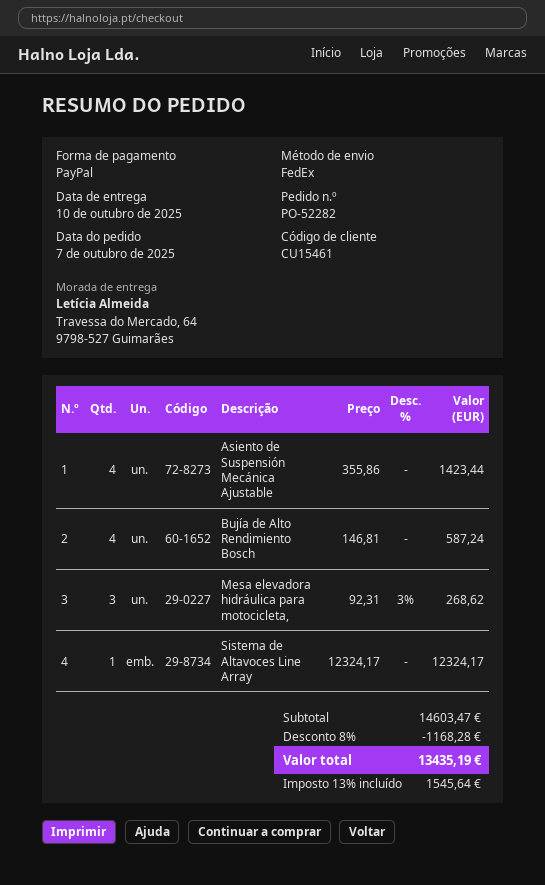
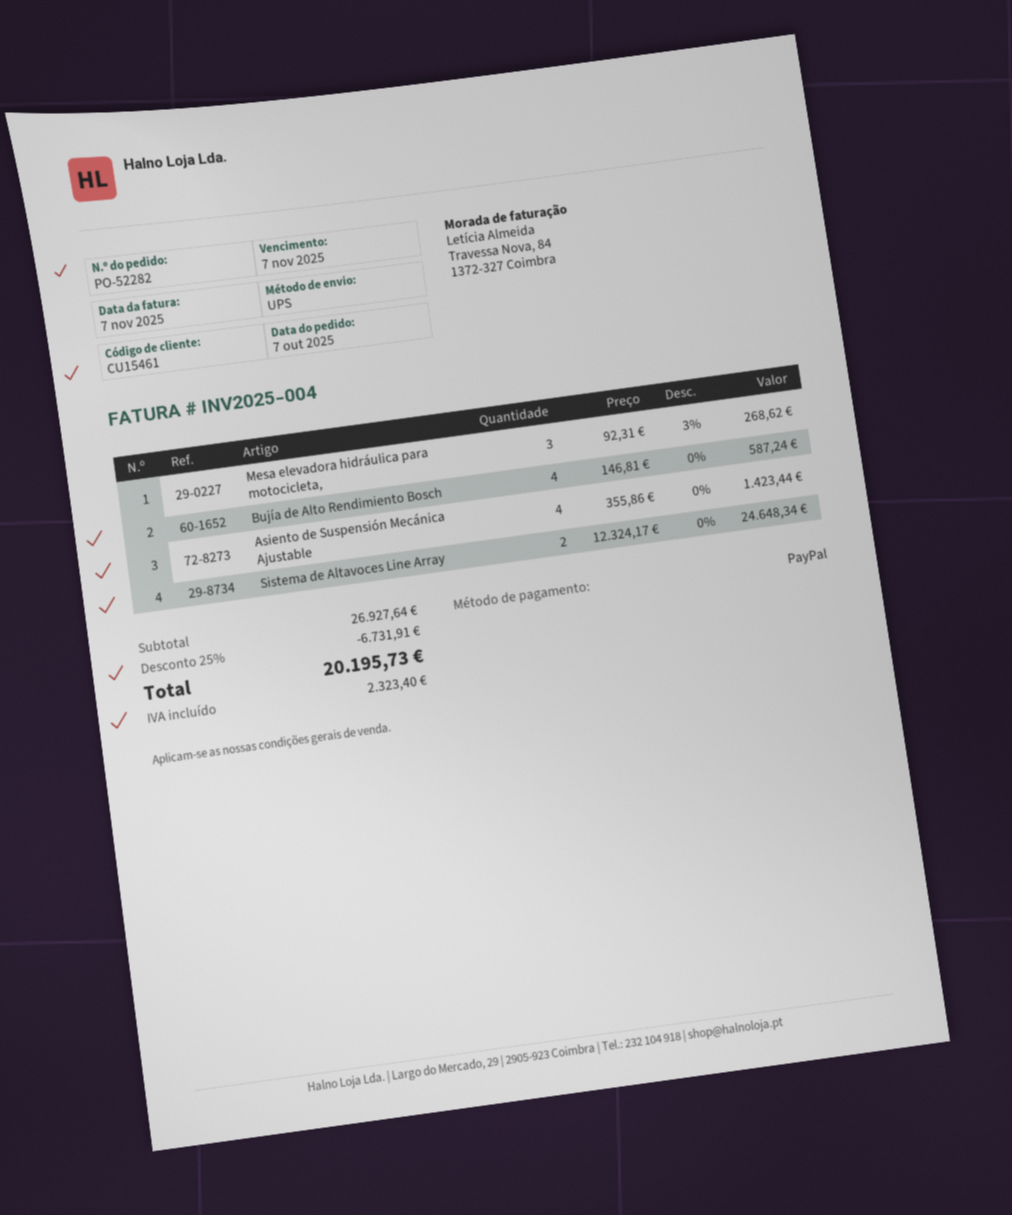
shipping method: FedEx -> UPS
Sistema de Altavoces Line Array: 1 x 12324.17 = 12324.17 -> 2 x 12324.17 = 24648.34
subtotal: 14603.47 -> 26927.64
discount: 8% = 1168.28 -> 25% = 6731.91
tax: 1545.64 -> 2323.40
total: 13435.19 -> 20195.73

